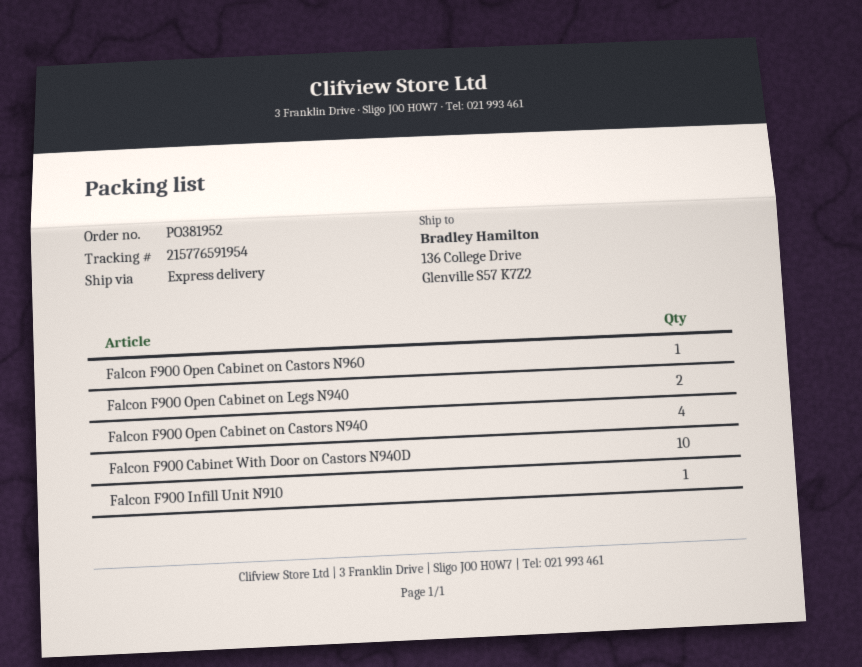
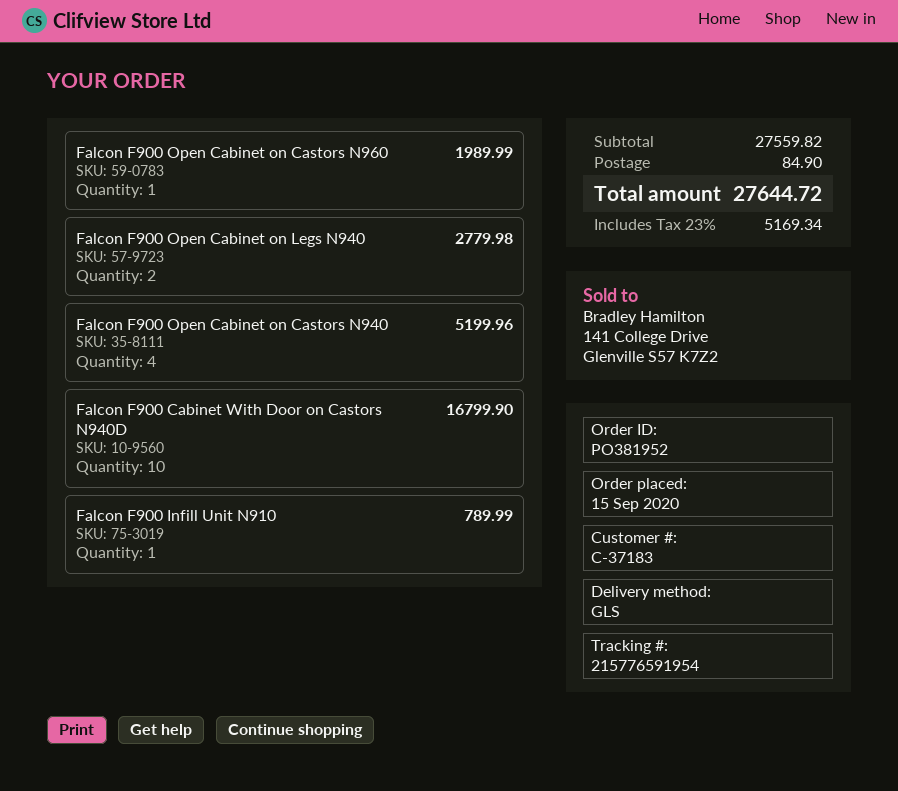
shipping method: express -> GLS

